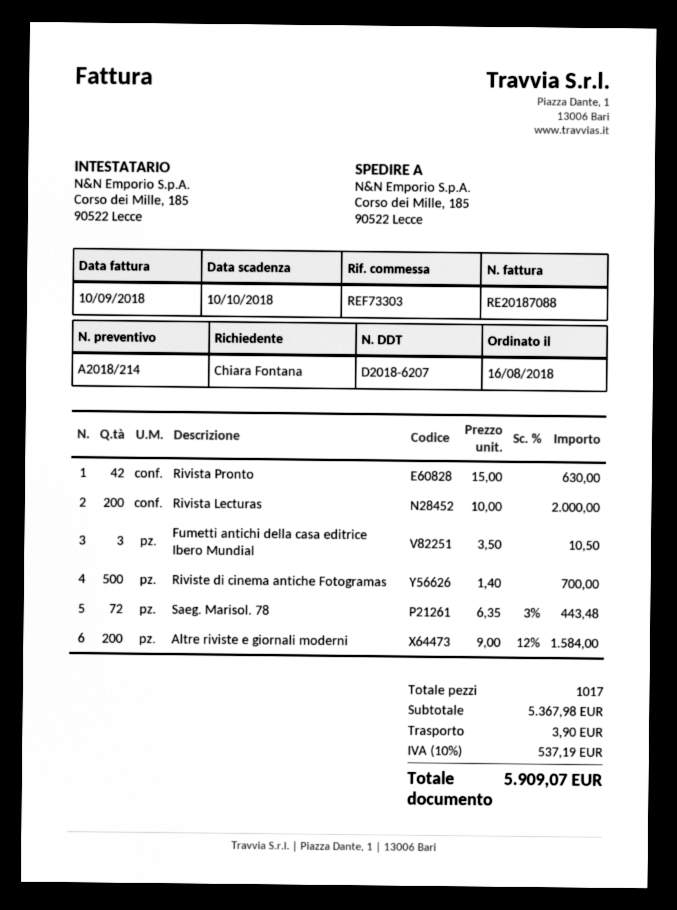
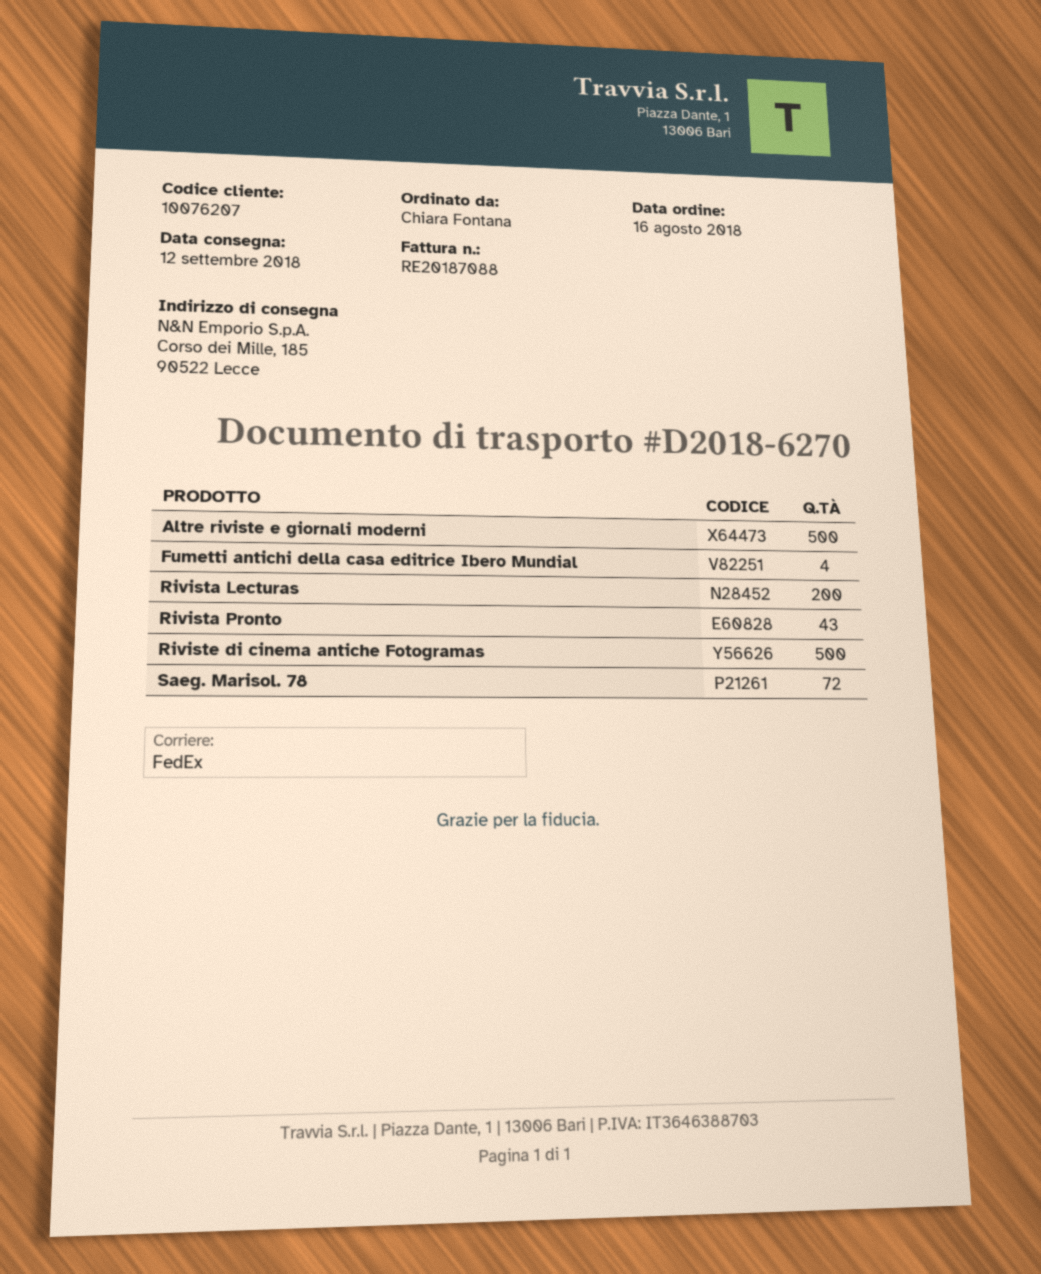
delivery note number: D2018-6207 -> D2018-6270
Rivista Pronto: 42 -> 43
Fumetti antichi della casa editrice Ibero Mundial: 3 -> 4
Altre riviste e giornali moderni: 200 -> 500

